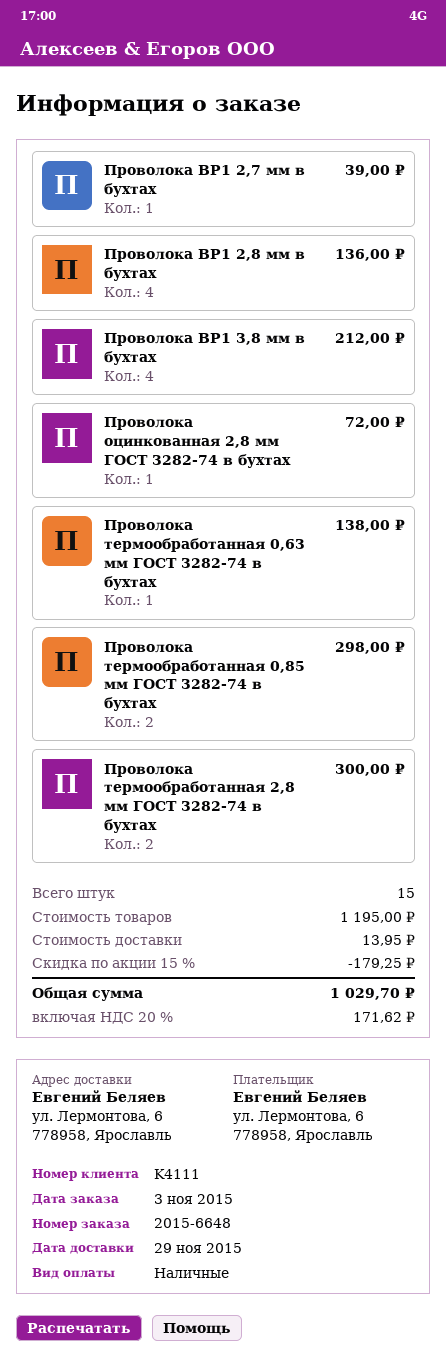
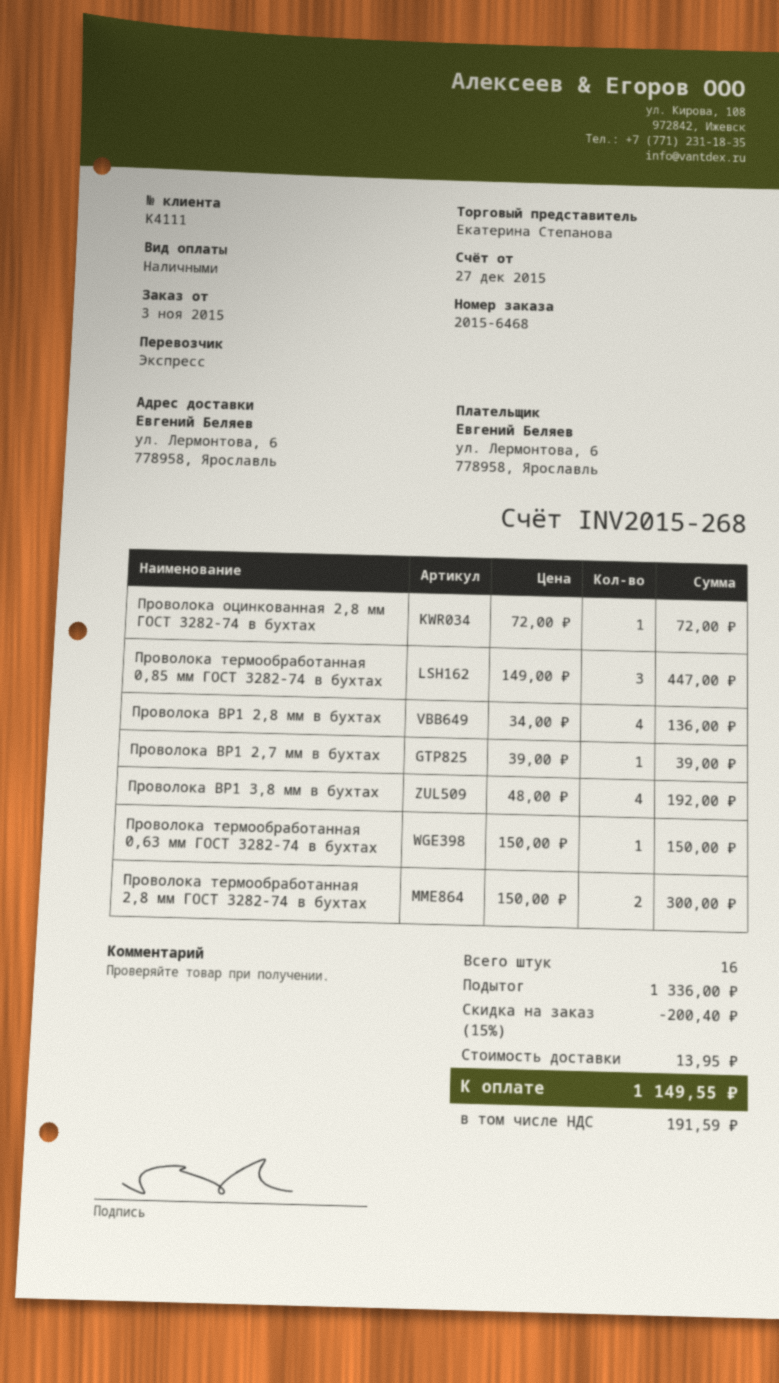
order number: 2015-6648 -> 2015-6468
Проволока ВР1 3,8 мм в бухтах: 4 for 212.00 -> 4 for 192.00
Проволока термообработанная 0,63 мм ГОСТ 3282-74 в бухтах: 1 for 138.00 -> 1 for 150.00
Проволока термообработанная 0,85 мм ГОСТ 3282-74 в бухтах: 2 for 298.00 -> 3 for 447.00
total quantity: 15 -> 16
subtotal: 1195.00 -> 1336.00
discount: 15% = 179.25 -> 15% = 200.40
tax: 171.62 -> 191.59
total: 1029.70 -> 1149.55

